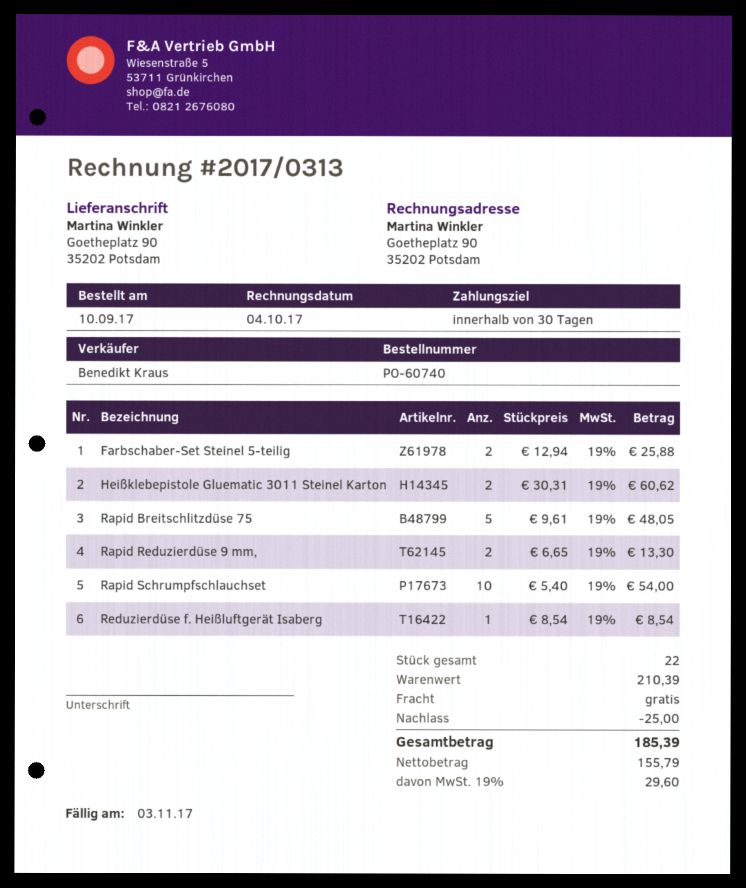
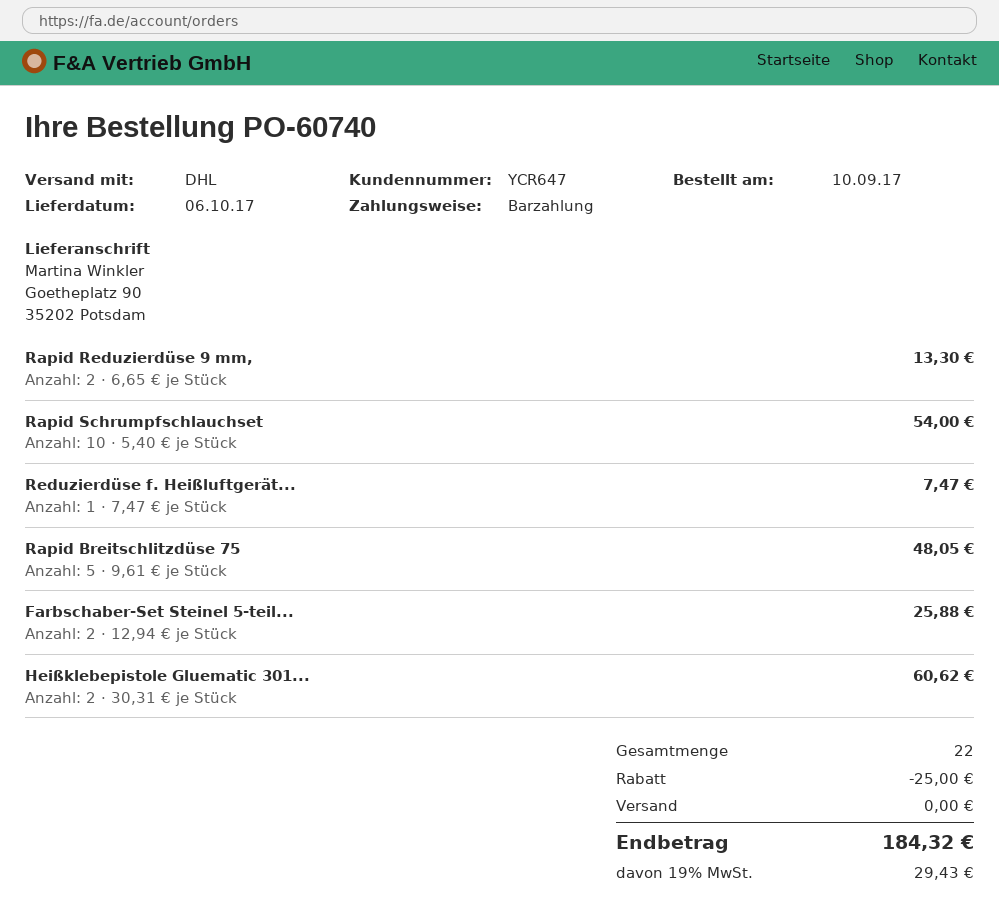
Reduzierdüse f. Heißluftgerät Isaberg: 1 x 8.54 = 8.54 -> 1 x 7.47 = 7.47
tax: 19% = 29.60 -> 19% = 29.43
total: 185.39 -> 184.32

